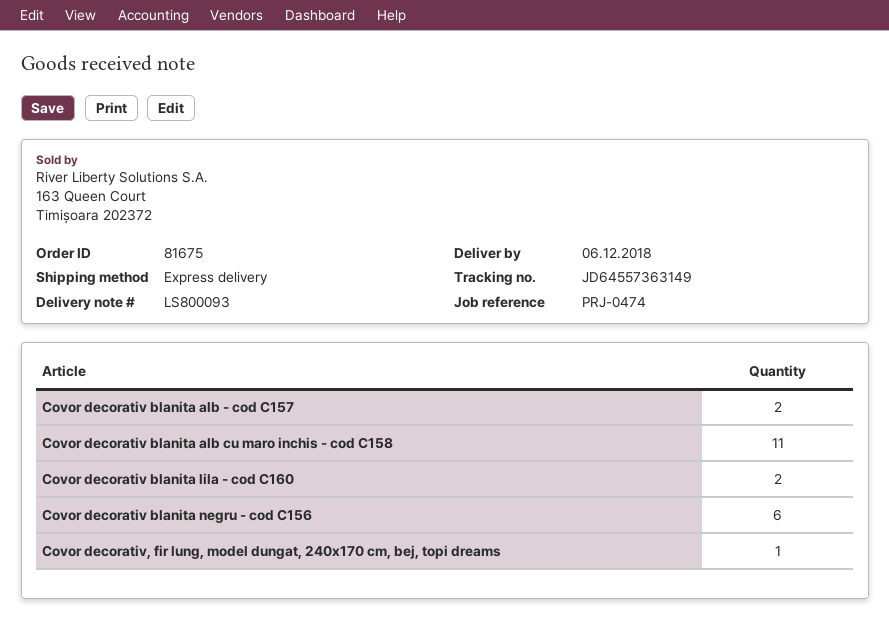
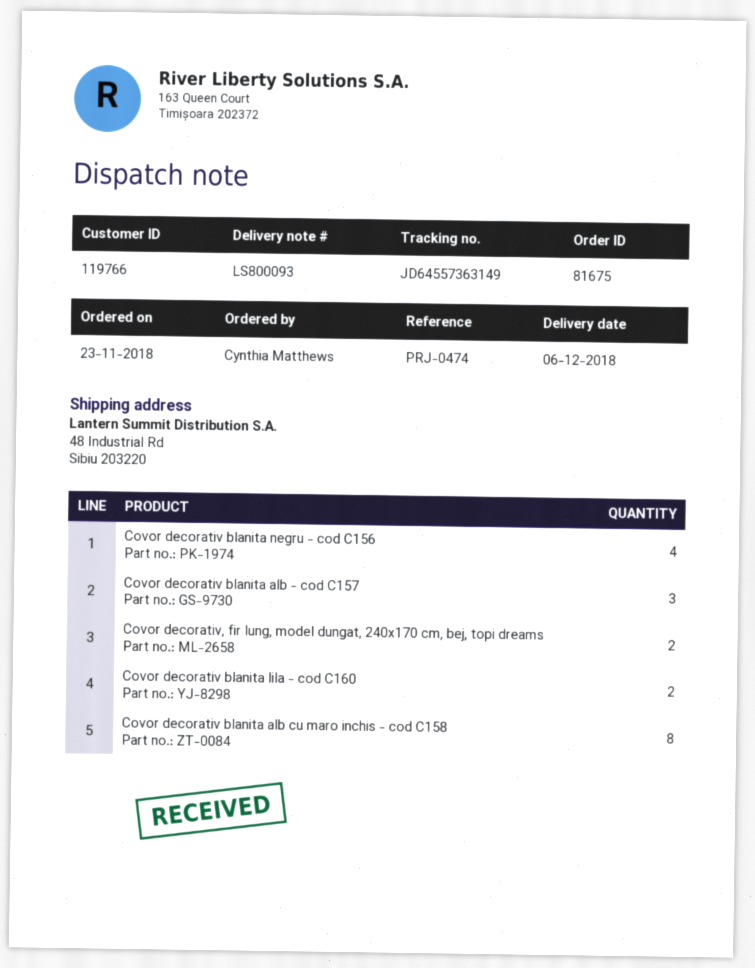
Covor decorativ blanita alb - cod C157: 2 -> 3
Covor decorativ blanita alb cu maro inchis - cod C158: 11 -> 8
Covor decorativ blanita negru - cod C156: 6 -> 4
Covor decorativ, fir lung, model dungat, 240x170 cm, bej, topi dreams: 1 -> 2

